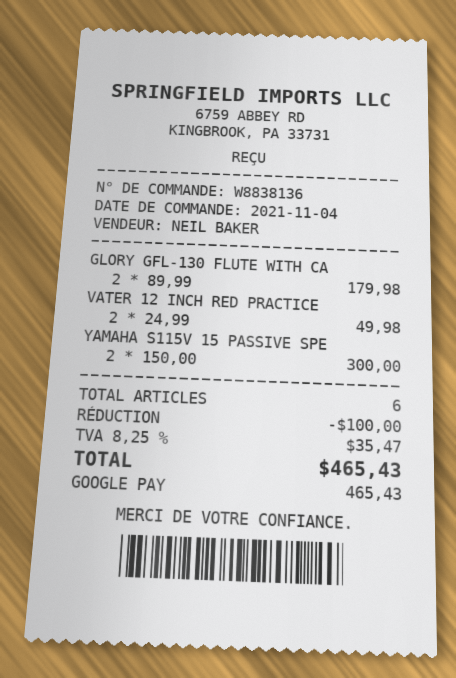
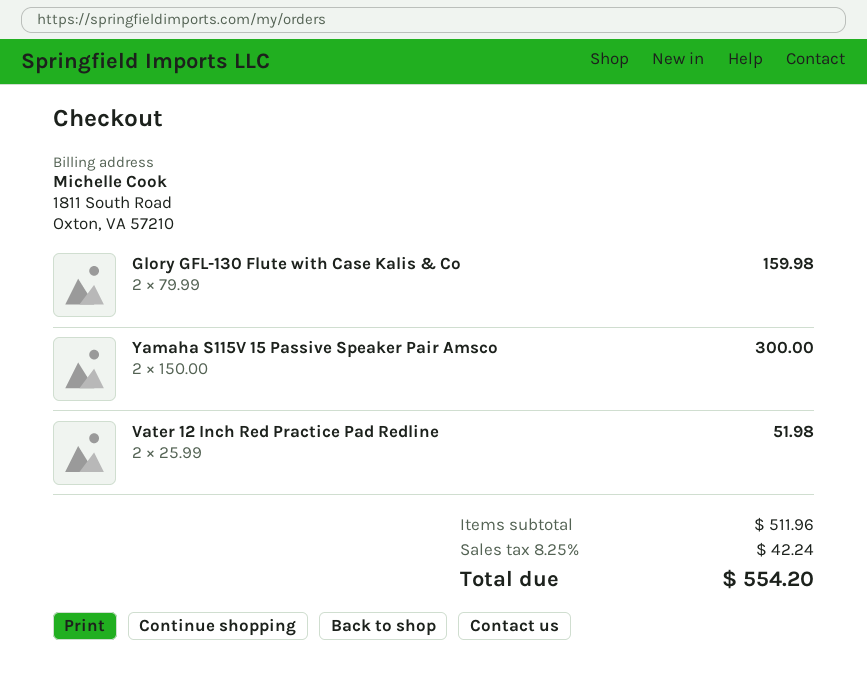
GLORY GFL-130 FLUTE WITH CA: 2 x 89.99 = 179.98 -> 2 x 79.99 = 159.98
VATER 12 INCH RED PRACTICE: 2 x 24.99 = 49.98 -> 2 x 25.99 = 51.98
discount: 100.00 -> none
tax: 8.25% = 35.47 -> 8.25% = 42.24
total: 465.43 -> 554.20

